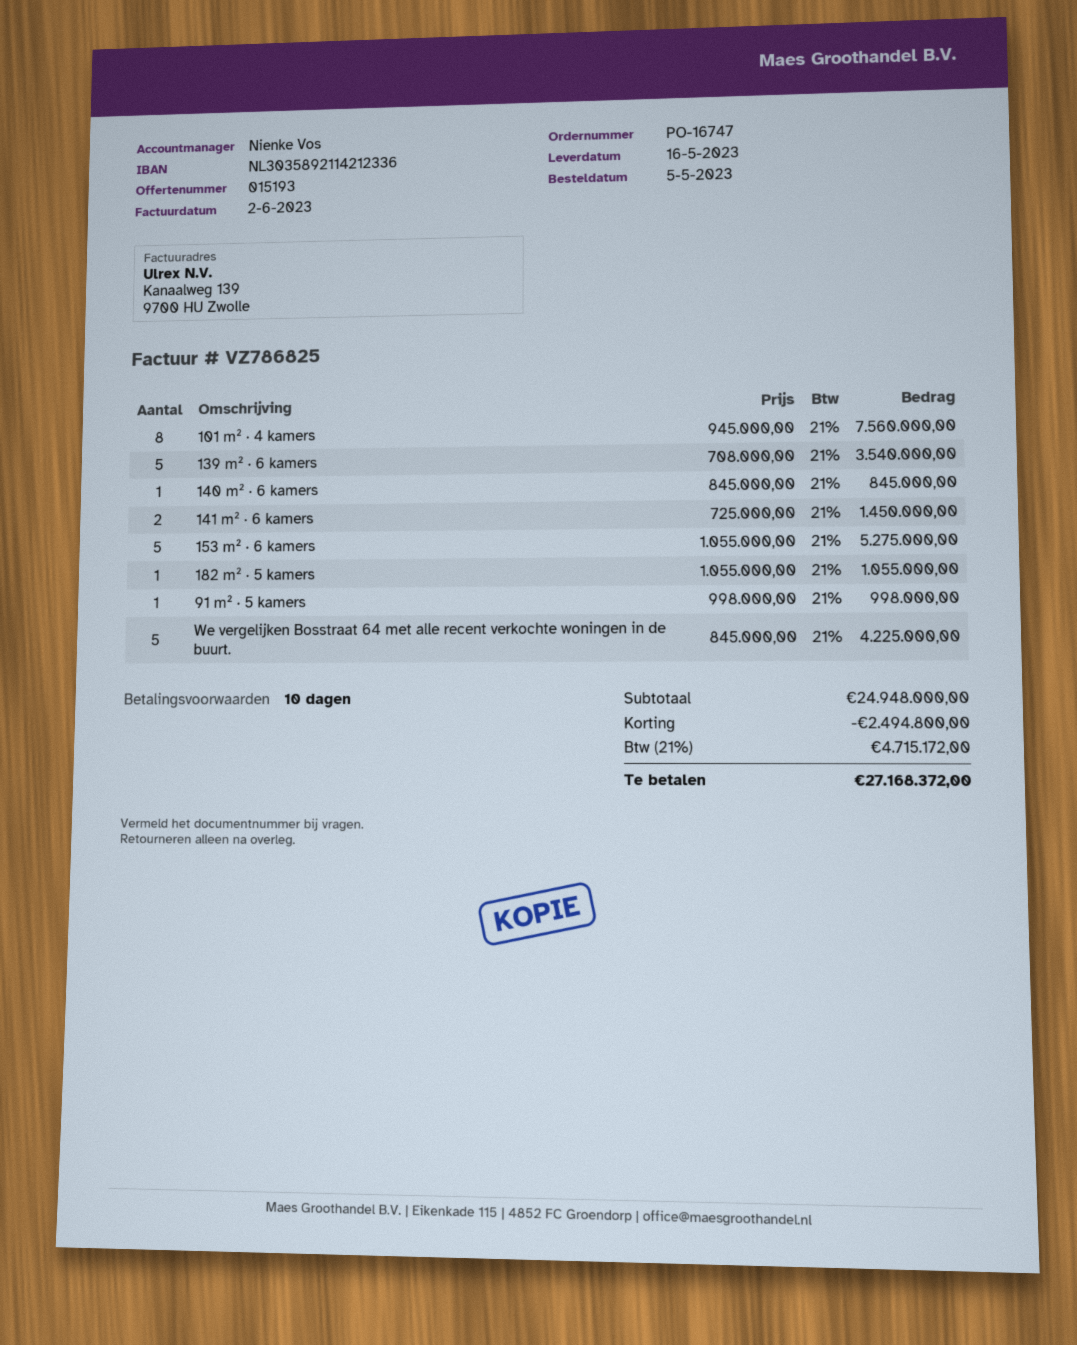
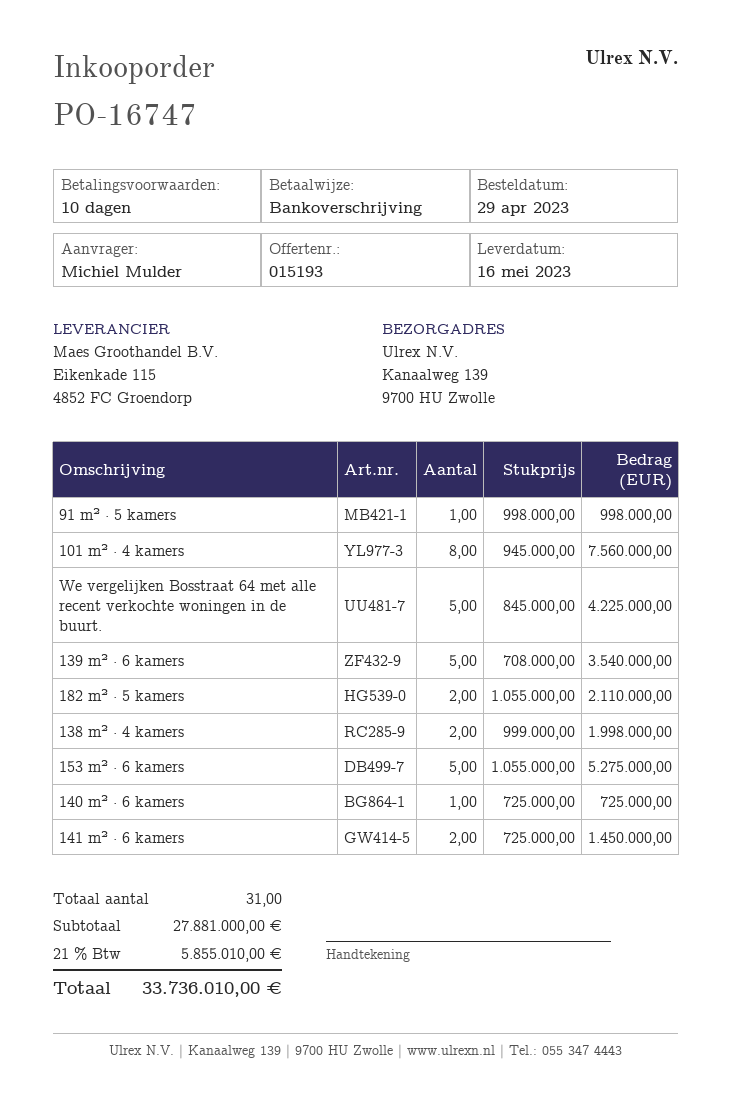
order date: 2023-05-05 -> 2023-04-29
140 m² · 6 kamers: 1 x 845000.00 = 845000.00 -> 1 x 725000.00 = 725000.00
182 m² · 5 kamers: 1 x 1055000.00 = 1055000.00 -> 2 x 1055000.00 = 2110000.00
138 m² · 4 kamers: none -> 2 x 999000.00 = 1998000.00
subtotal: 24948000.00 -> 27881000.00
discount: 2494800.00 -> none
tax: 21% = 4715172.00 -> 21% = 5855010.00
total: 27168372.00 -> 33736010.00

